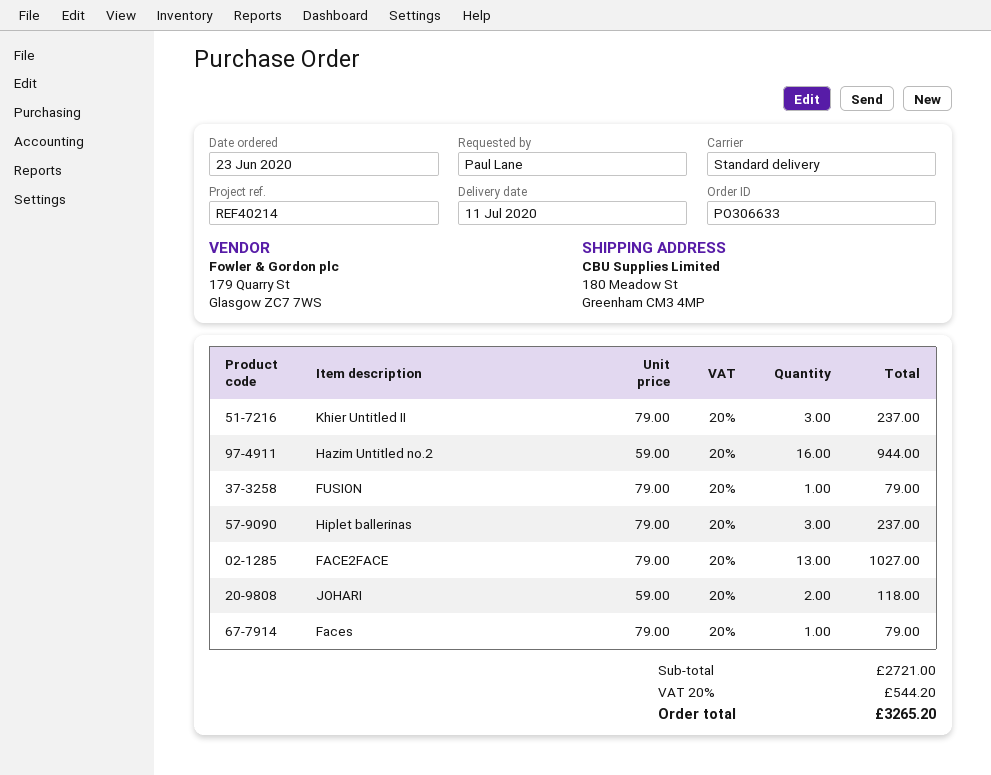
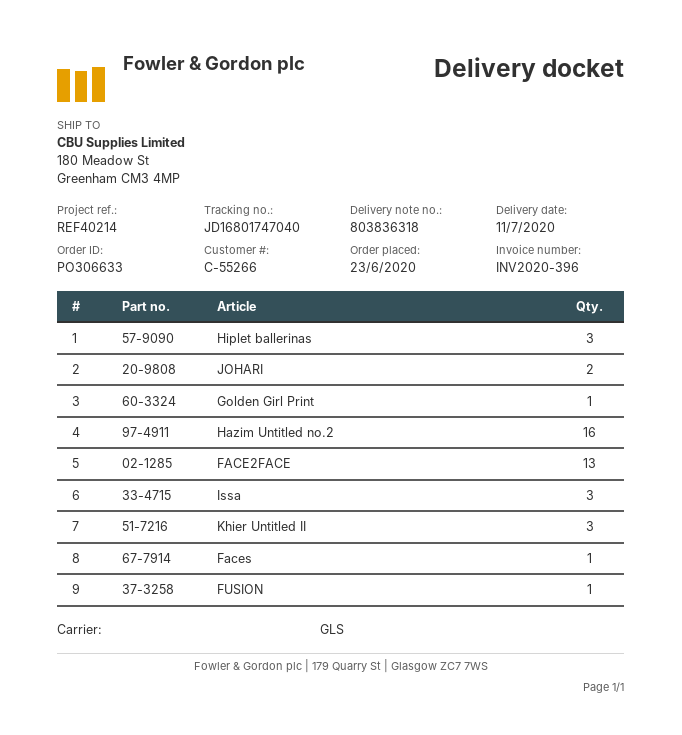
shipping method: standard -> GLS
Golden Girl Print: none -> 1
Issa: none -> 3

